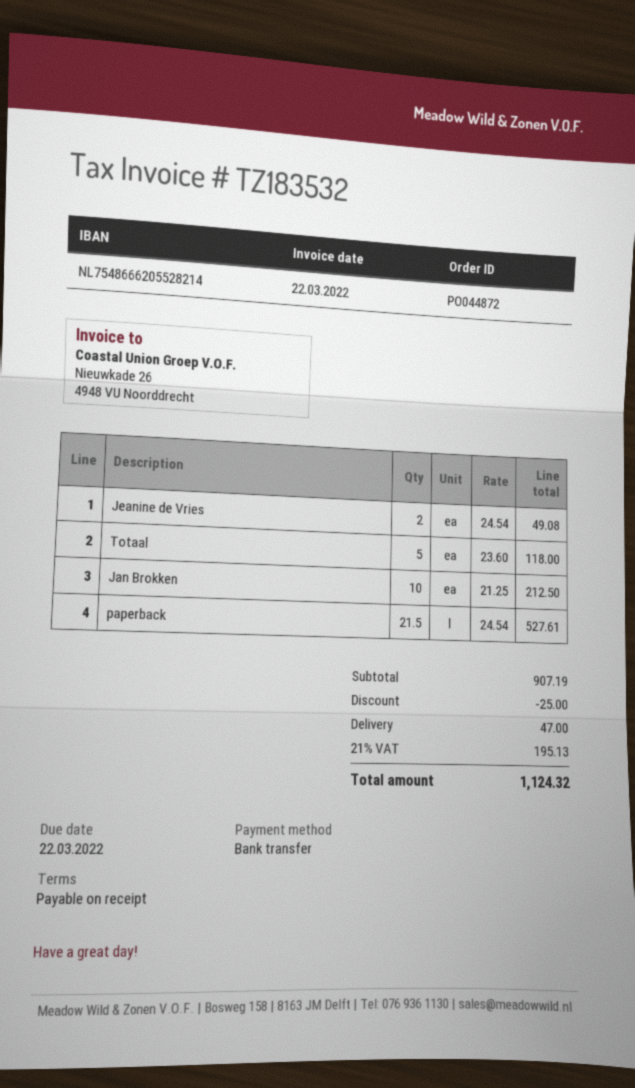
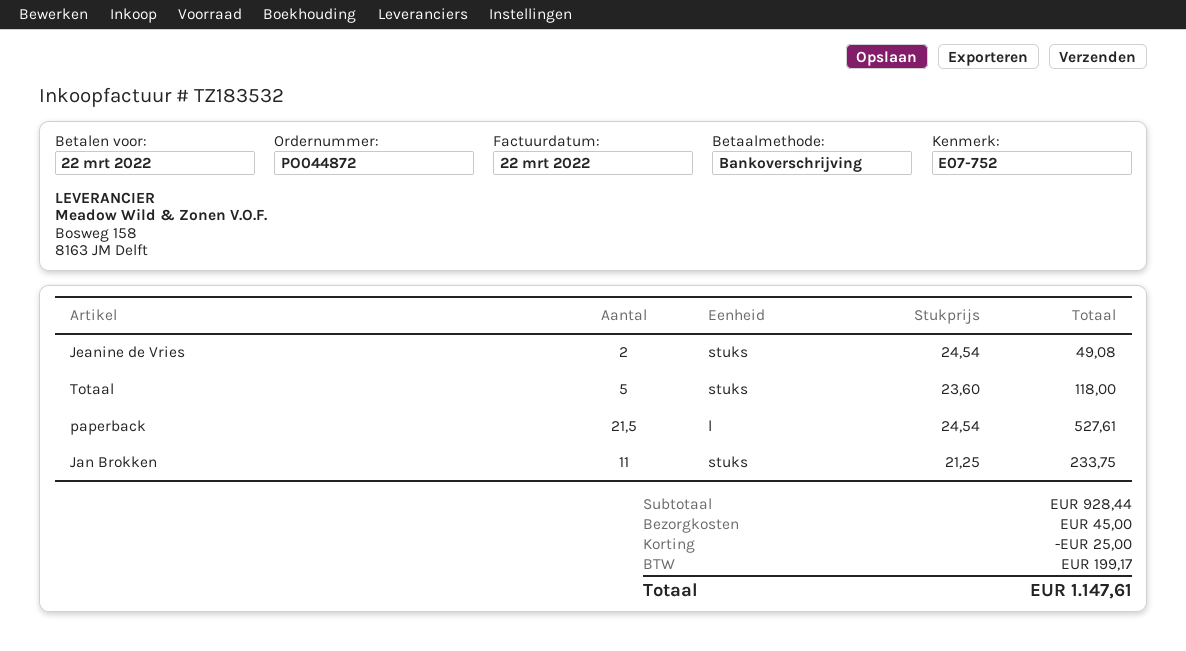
Jan Brokken: 10 x 21.25 = 212.50 -> 11 x 21.25 = 233.75
subtotal: 907.19 -> 928.44
shipping: 47.00 -> 45.00
tax: 195.13 -> 199.17
total: 1124.32 -> 1147.61

